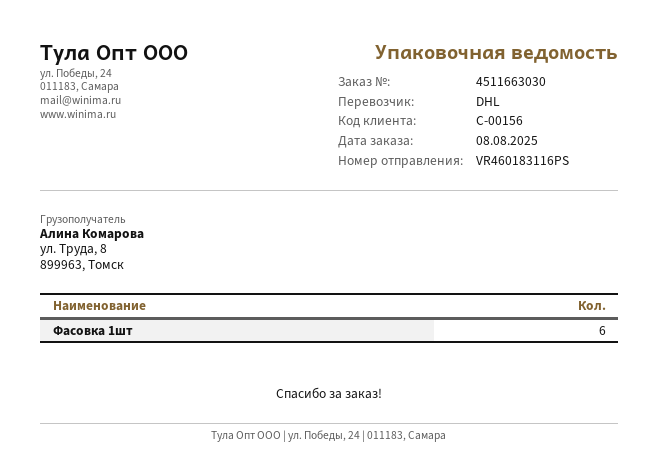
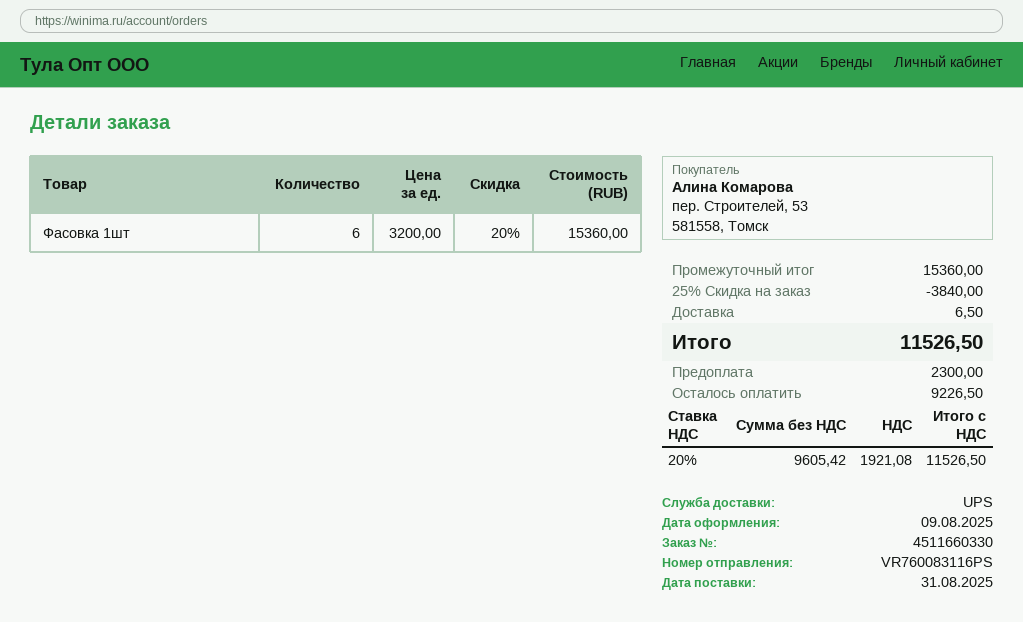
order number: 4511663030 -> 4511660330
order date: 2025-08-08 -> 2025-08-09
shipping method: DHL -> UPS
tracking number: VR460183116PS -> VR760083116PS

